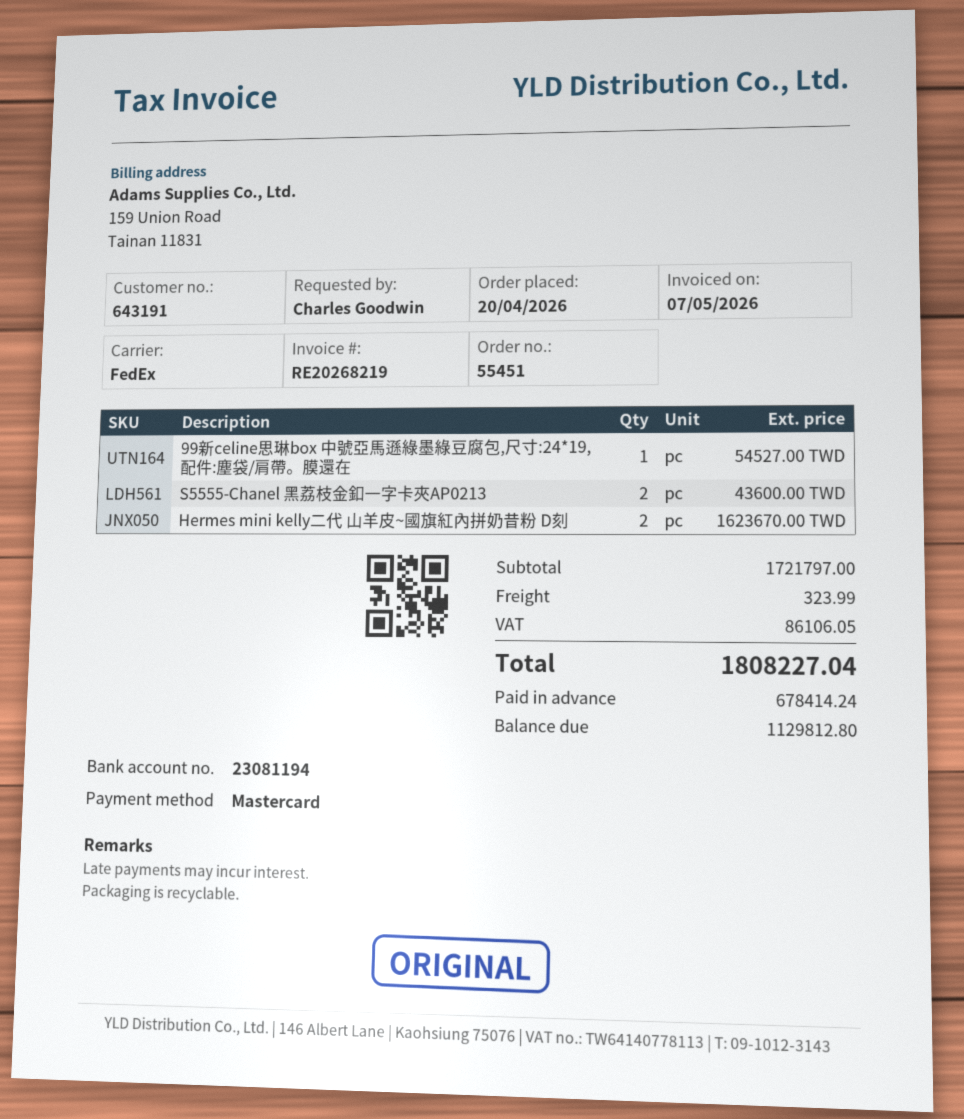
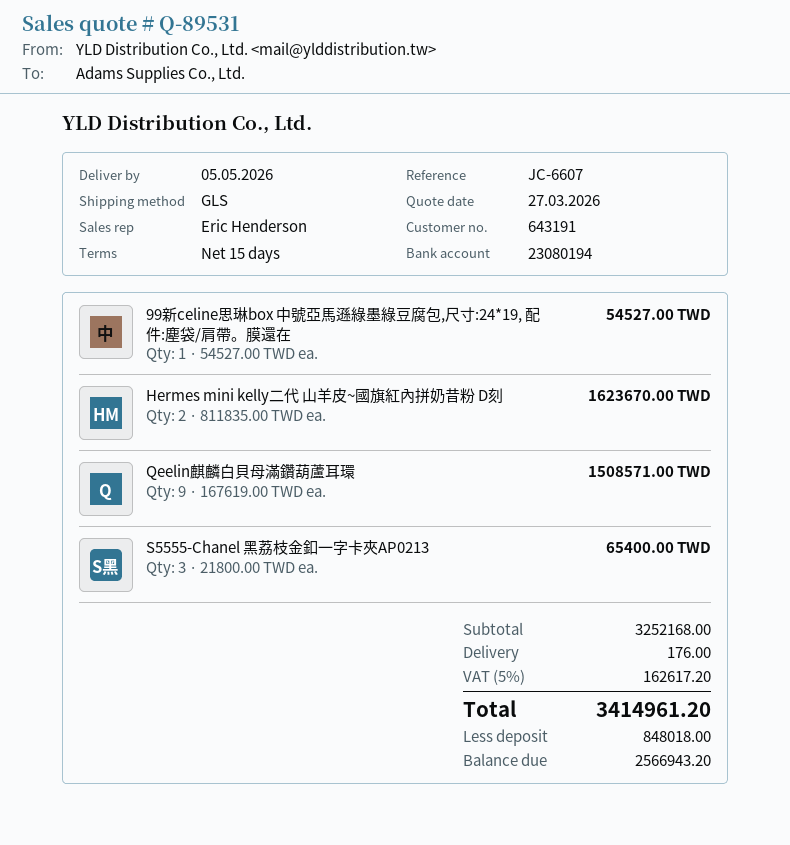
bank account: 23081194 -> 23080194
shipping method: FedEx -> GLS
S5555-Chanel 黑荔枝金釦一字卡夾AP0213: 2 for 43600.00 -> 3 for 65400.00
Qeelin麒麟白貝母滿鑽葫蘆耳環: none -> 9 for 1508571.00
subtotal: 1721797.00 -> 3252168.00
shipping: 323.99 -> 176.00
tax: 86106.05 -> 162617.20
total: 1808227.04 -> 3414961.20
deposit: 678414.24 -> 848018.00
balance: 1129812.80 -> 2566943.20

